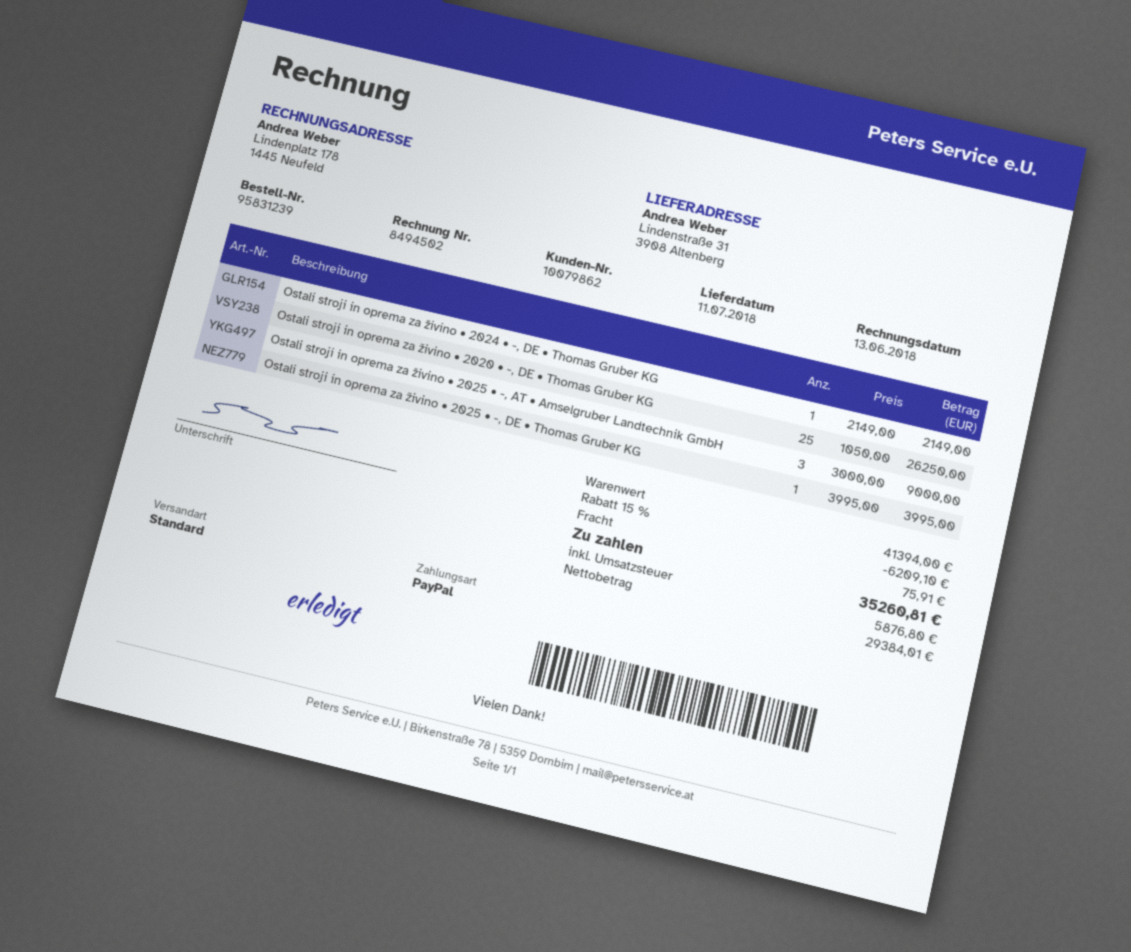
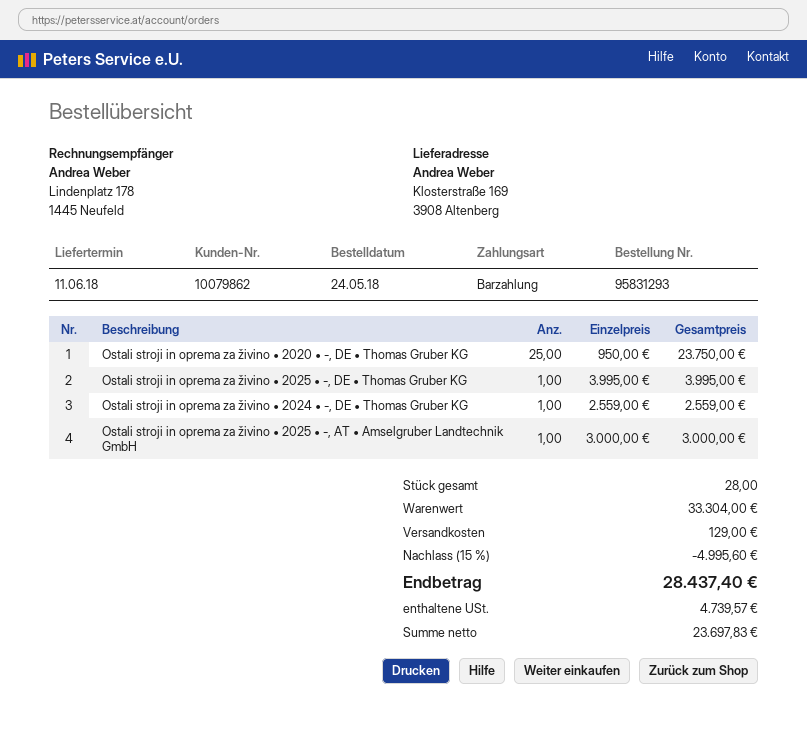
order number: 95831239 -> 95831293
delivery date: 2018-07-11 -> 2018-06-11
payment method: PayPal -> cash
ship to: Lindenstraße 31, 3908 Altenberg -> Klosterstraße 169, 3908 Altenberg
Ostali stroji in oprema za živino • 2024 • -, DE • Thomas Gruber KG: 1 x 2149.00 = 2149.00 -> 1 x 2559.00 = 2559.00
Ostali stroji in oprema za živino • 2020 • -, DE • Thomas Gruber KG: 25 x 1050.00 = 26250.00 -> 25 x 950.00 = 23750.00
Ostali stroji in oprema za živino • 2025 • -, AT • Amselgruber Landtechnik GmbH: 3 x 3000.00 = 9000.00 -> 1 x 3000.00 = 3000.00
subtotal: 41394.00 -> 33304.00
discount: 15% = 6209.10 -> 15% = 4995.60
shipping: 75.91 -> 129.00
net: 29384.01 -> 23697.83
tax: 5876.80 -> 4739.57
total: 35260.81 -> 28437.40

